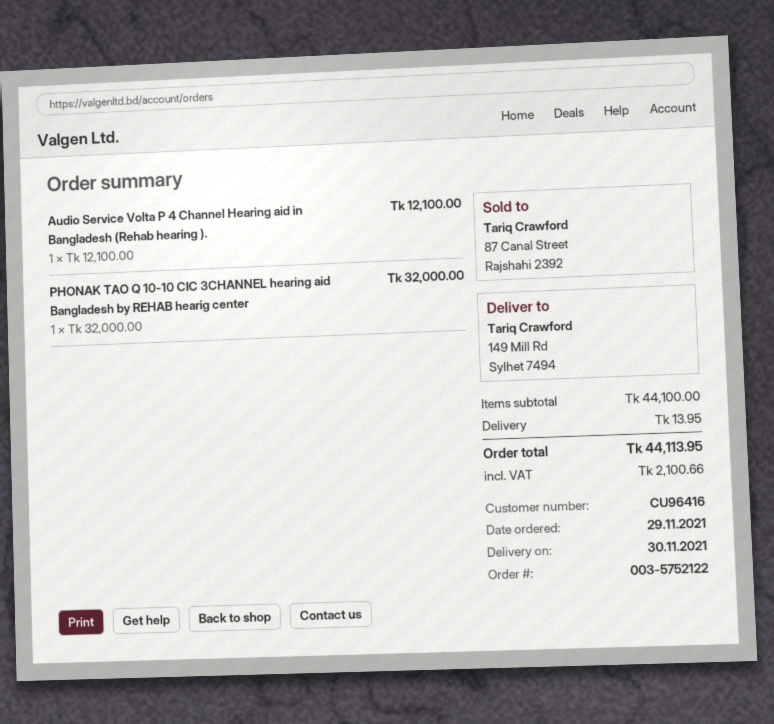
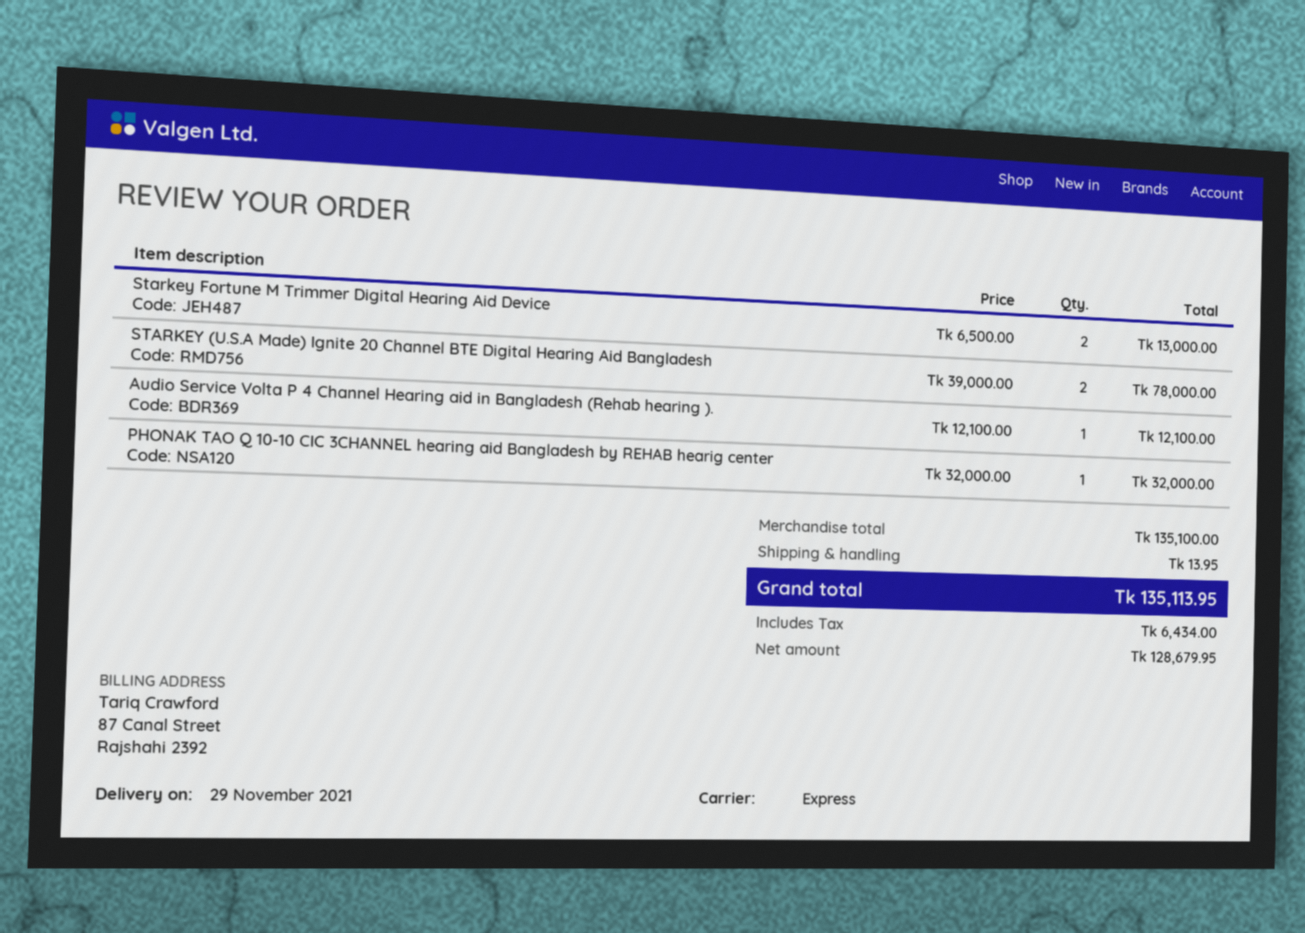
delivery date: 2021-11-30 -> 2021-11-29
Starkey Fortune M Trimmer Digital Hearing Aid Device: none -> 2 x 6500.00 = 13000.00
STARKEY (U.S.A Made) Ignite 20 Channel BTE Digital Hearing Aid Bangladesh: none -> 2 x 39000.00 = 78000.00
subtotal: 44100.00 -> 135100.00
tax: 2100.66 -> 6434.00
total: 44113.95 -> 135113.95

